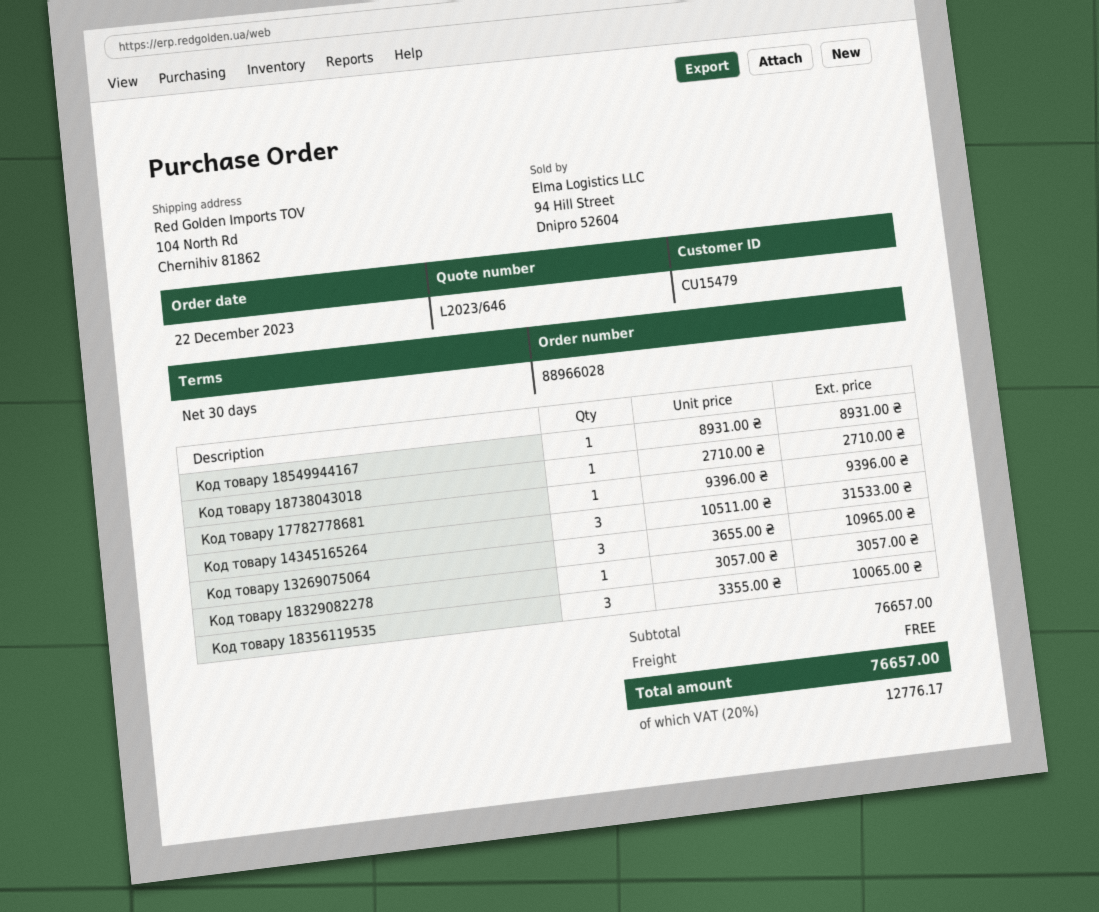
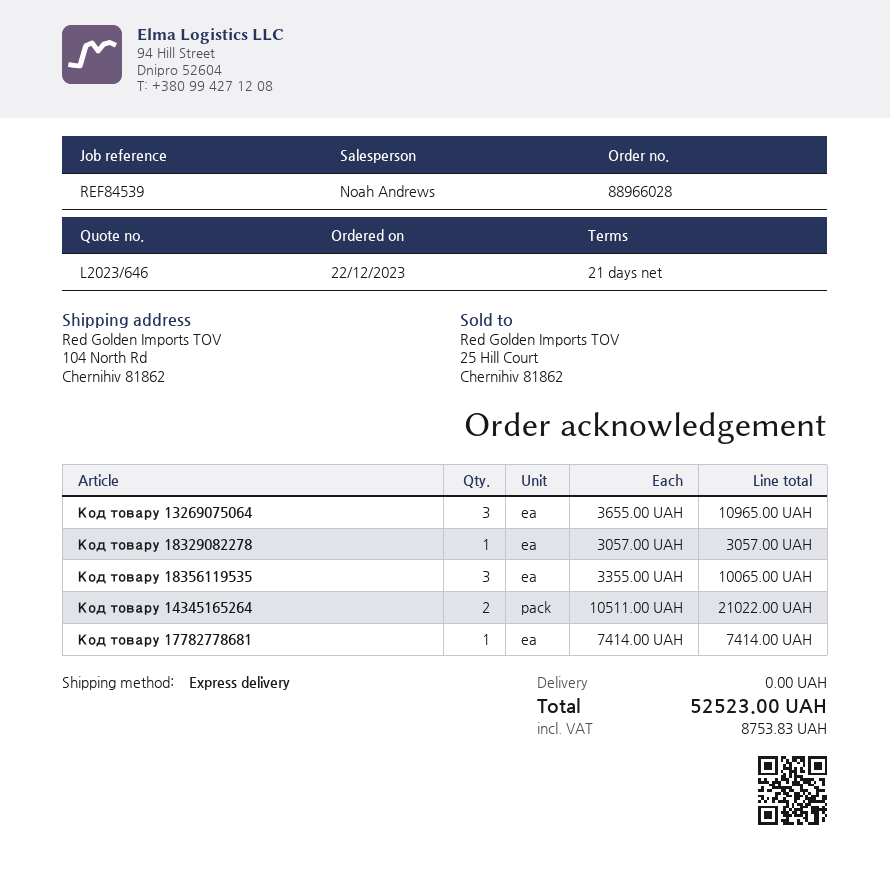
payment terms: 30 days -> 21 days
Код товару 18549944167: 1 x 8931.00 = 8931.00 -> none
Код товару 18738043018: 1 x 2710.00 = 2710.00 -> none
Код товару 17782778681: 1 x 9396.00 = 9396.00 -> 1 x 7414.00 = 7414.00
Код товару 14345165264: 3 x 10511.00 = 31533.00 -> 2 x 10511.00 = 21022.00
tax: 12776.17 -> 8753.83
total: 76657.00 -> 52523.00

